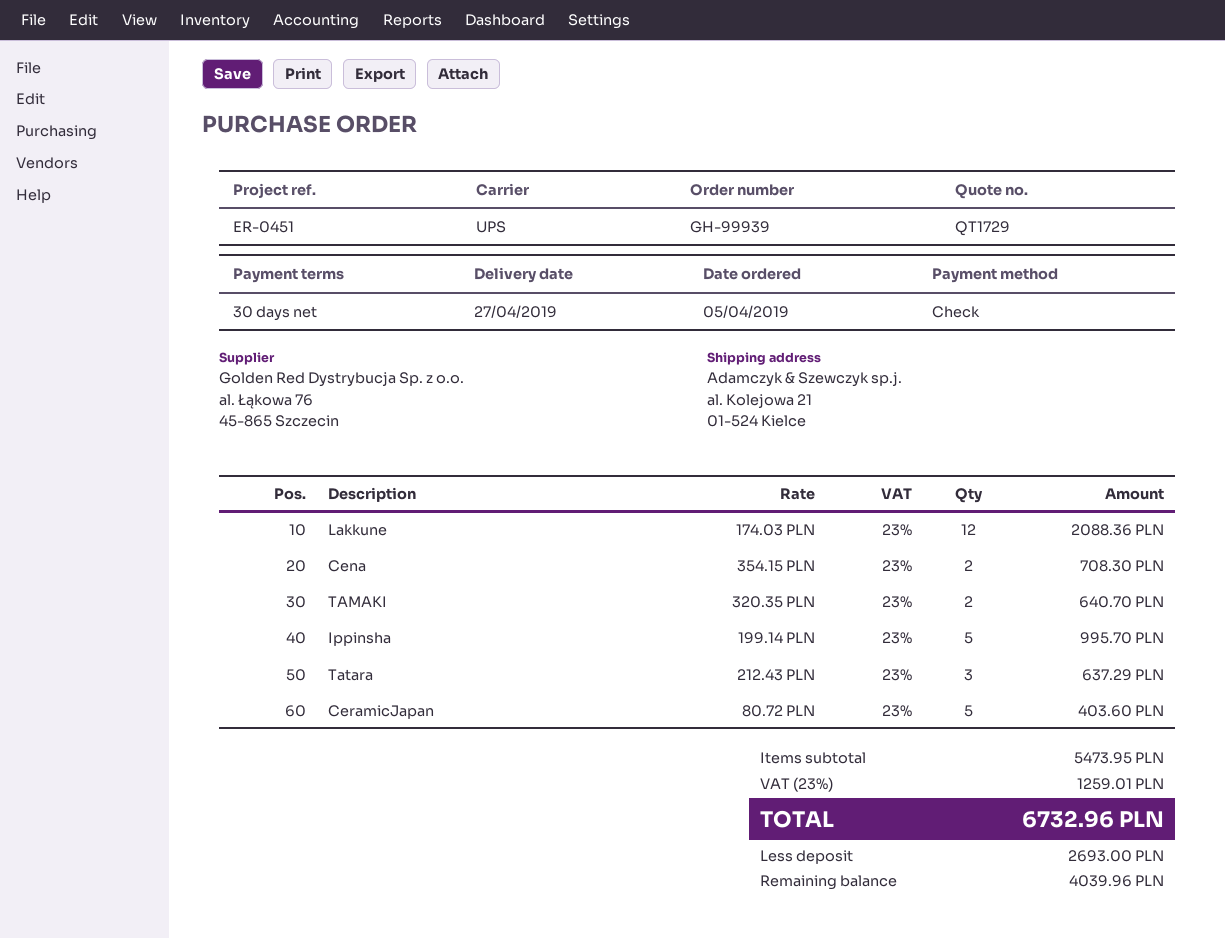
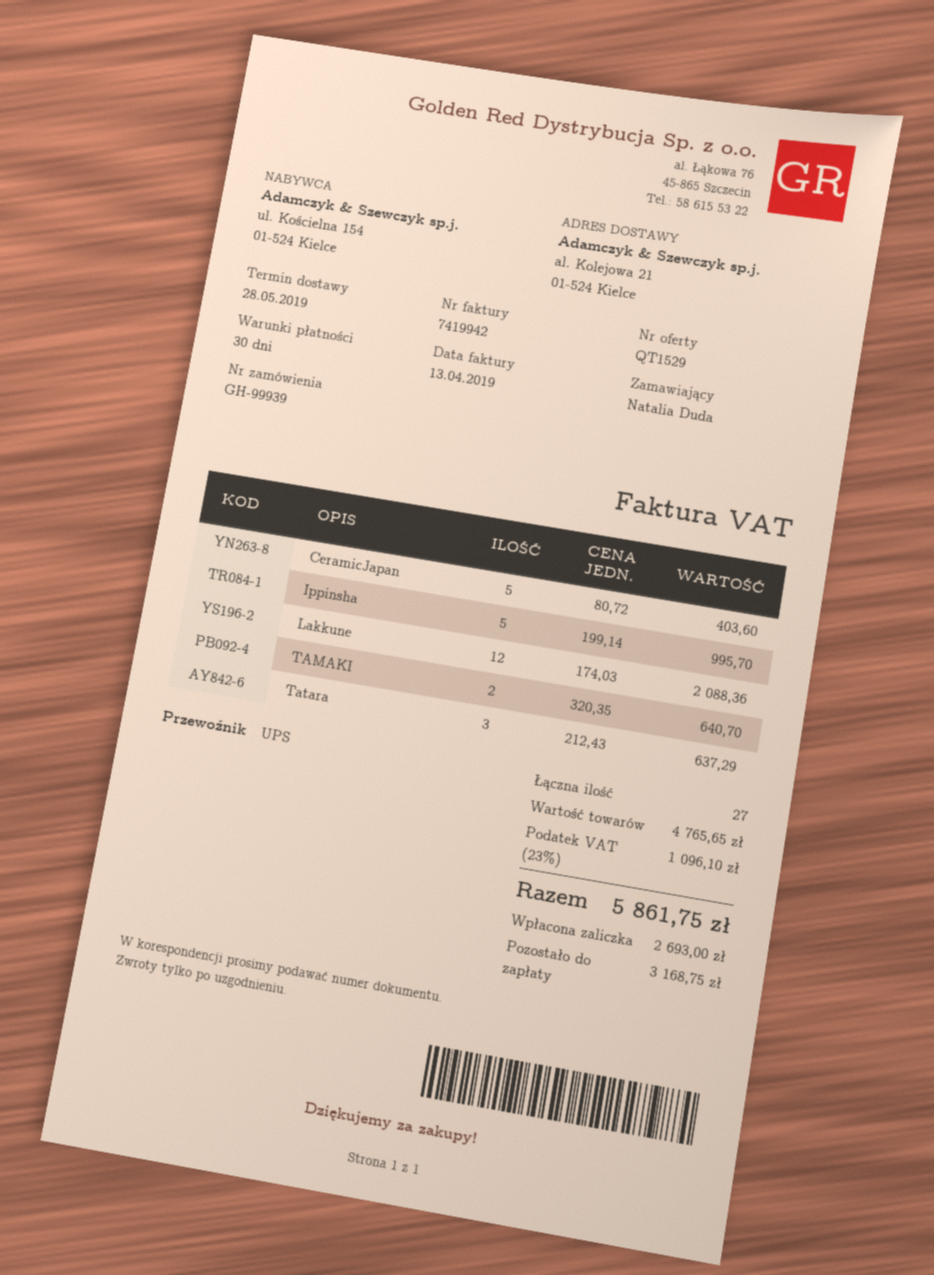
quote number: QT1729 -> QT1529
delivery date: 2019-04-27 -> 2019-05-28
Cena: 2 x 354.15 = 708.30 -> none
subtotal: 5473.95 -> 4765.65
tax: 23% = 1259.01 -> 23% = 1096.10
total: 6732.96 -> 5861.75
balance: 4039.96 -> 3168.75

